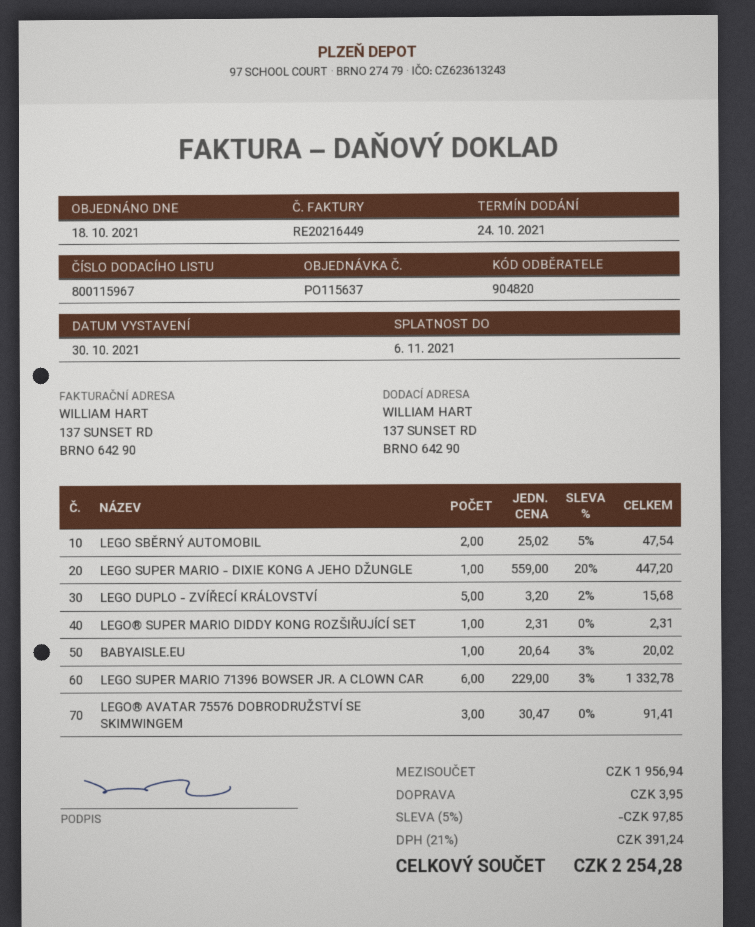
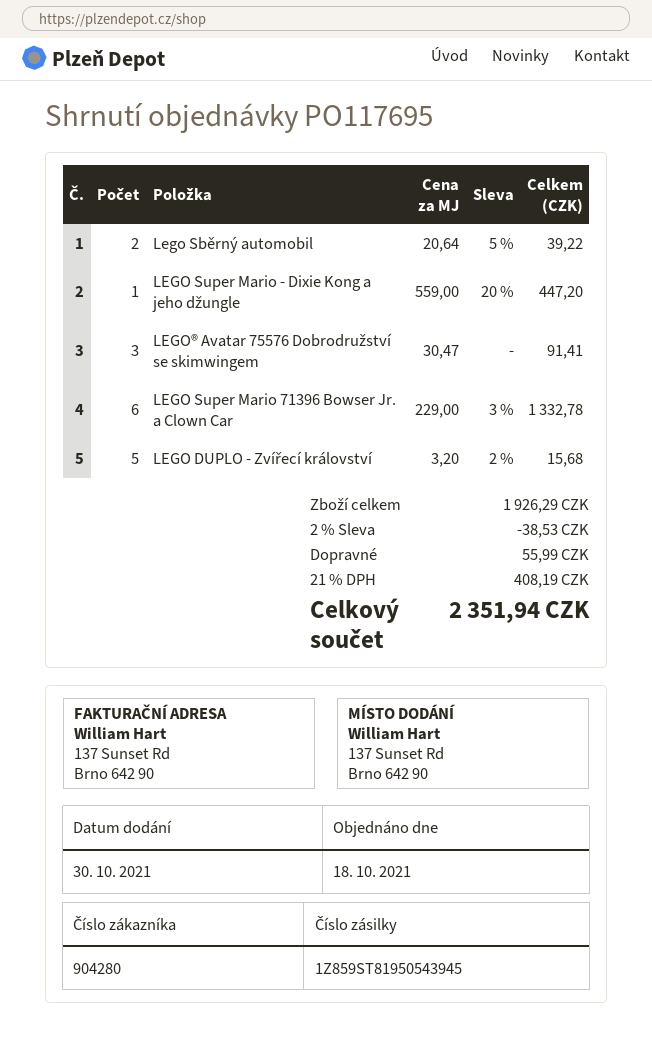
order number: PO115637 -> PO117695
delivery date: 2021-10-24 -> 2021-10-30
customer number: 904820 -> 904280
LEGO SBĚRNÝ AUTOMOBIL: 2 x 25.02 - 5% = 47.54 -> 2 x 20.64 - 5% = 39.22
LEGO® SUPER MARIO DIDDY KONG ROZŠIŘUJÍCÍ SET: 1 x 2.31 = 2.31 -> none
BABYAISLE.EU: 1 x 20.64 - 3% = 20.02 -> none
subtotal: 1956.94 -> 1926.29
discount: 5% = 97.85 -> 2% = 38.53
shipping: 3.95 -> 55.99
tax: 21% = 391.24 -> 21% = 408.19
total: 2254.28 -> 2351.94

